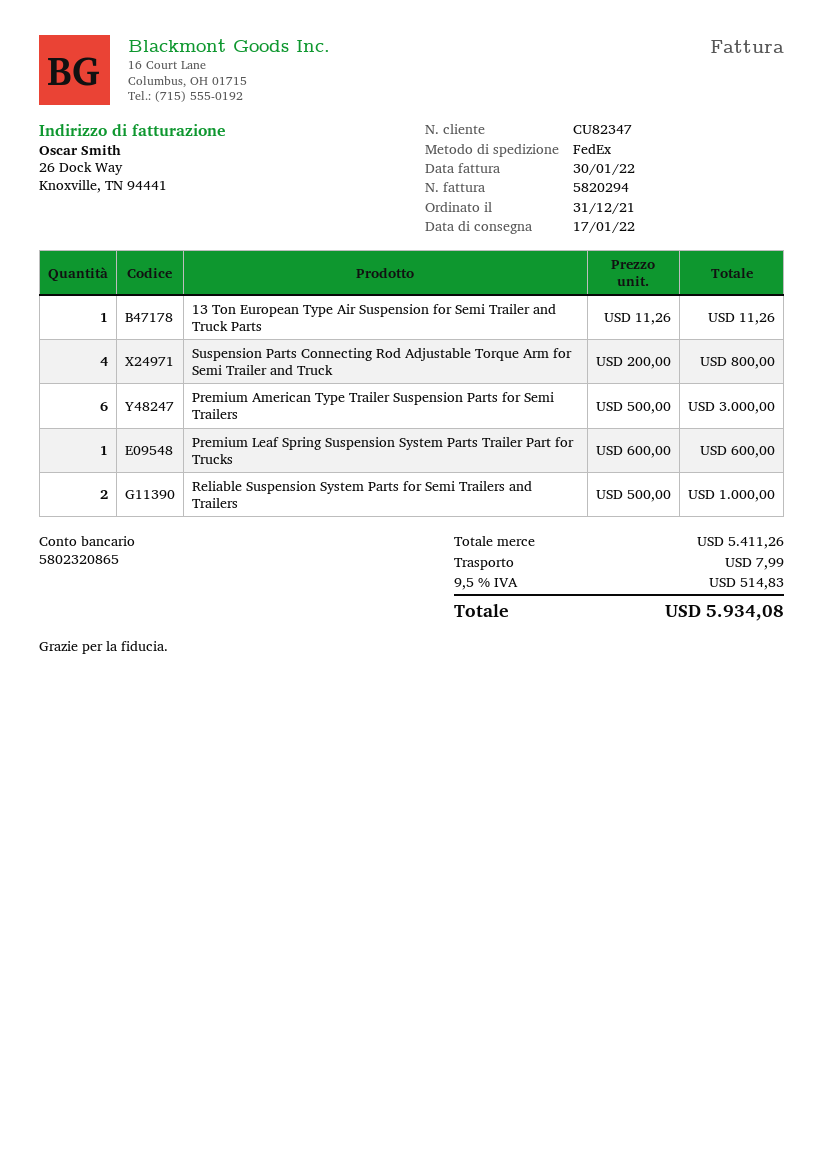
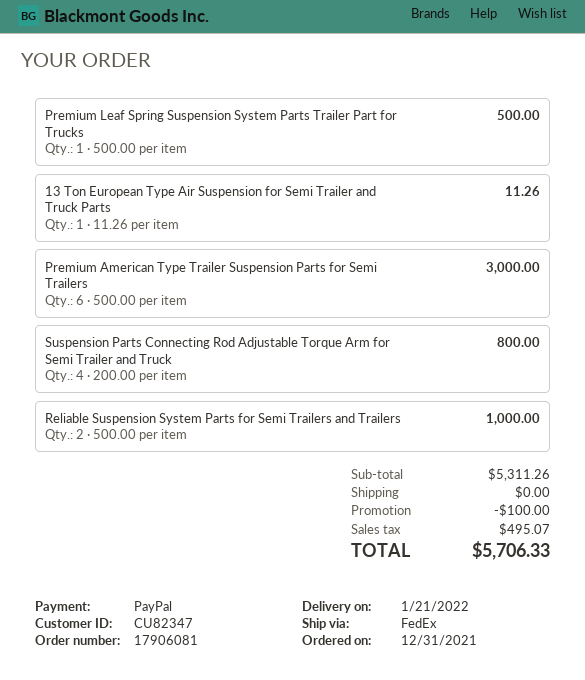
delivery date: 2022-01-17 -> 2022-01-21
Premium Leaf Spring Suspension System Parts Trailer Part for Trucks: 1 x 600.00 = 600.00 -> 1 x 500.00 = 500.00
subtotal: 5411.26 -> 5311.26
discount: none -> 100.00
shipping: 7.99 -> 0.00
tax: 514.83 -> 495.07
total: 5934.08 -> 5706.33

